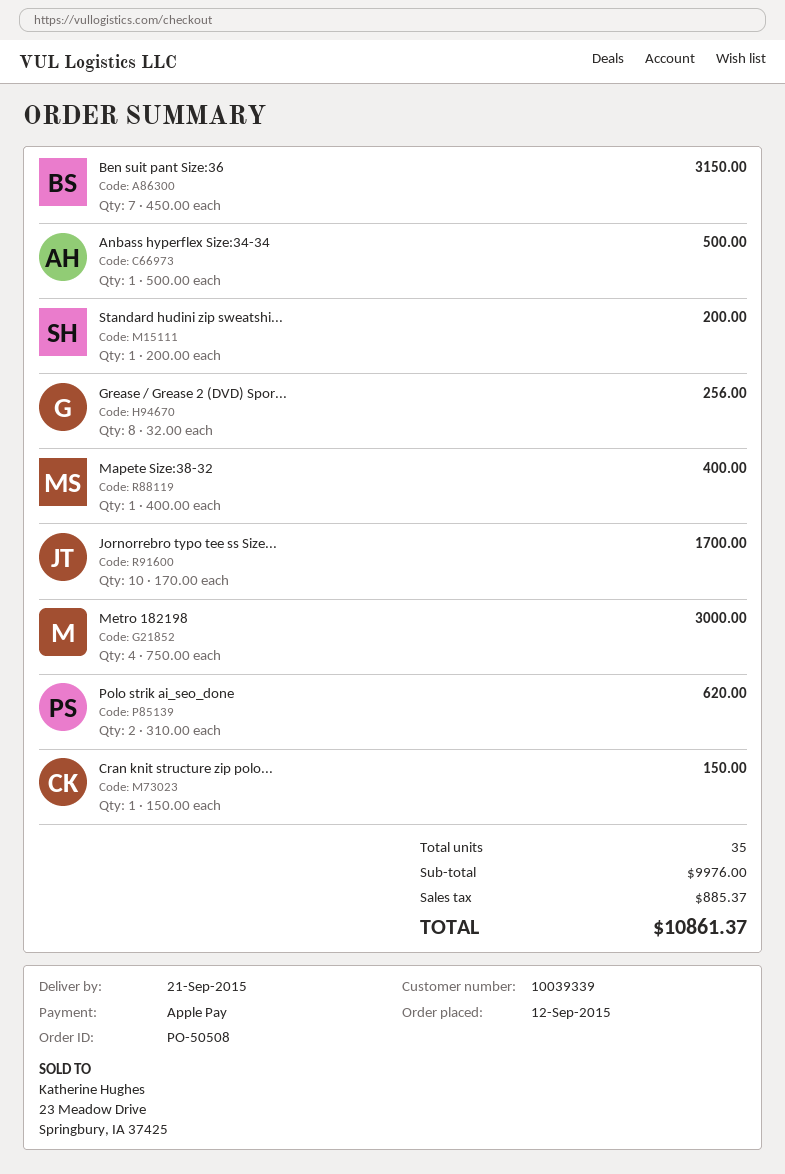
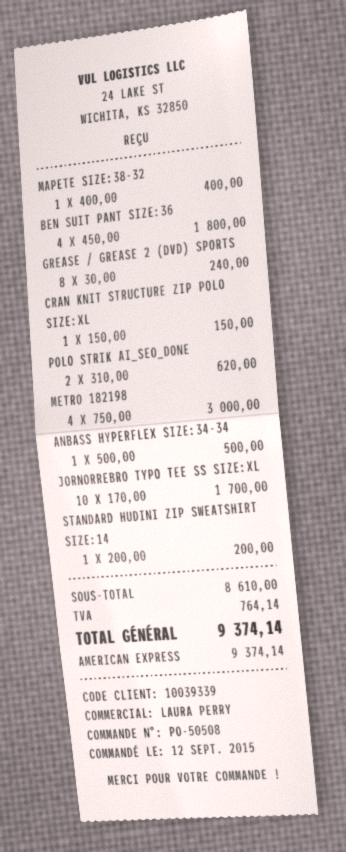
payment method: Apple Pay -> American Express
Ben suit pant Size:36: 7 x 450.00 = 3150.00 -> 4 x 450.00 = 1800.00
Grease / Grease 2 (DVD) Spor...: 8 x 32.00 = 256.00 -> 8 x 30.00 = 240.00
subtotal: 9976.00 -> 8610.00
tax: 885.37 -> 764.14
total: 10861.37 -> 9374.14

